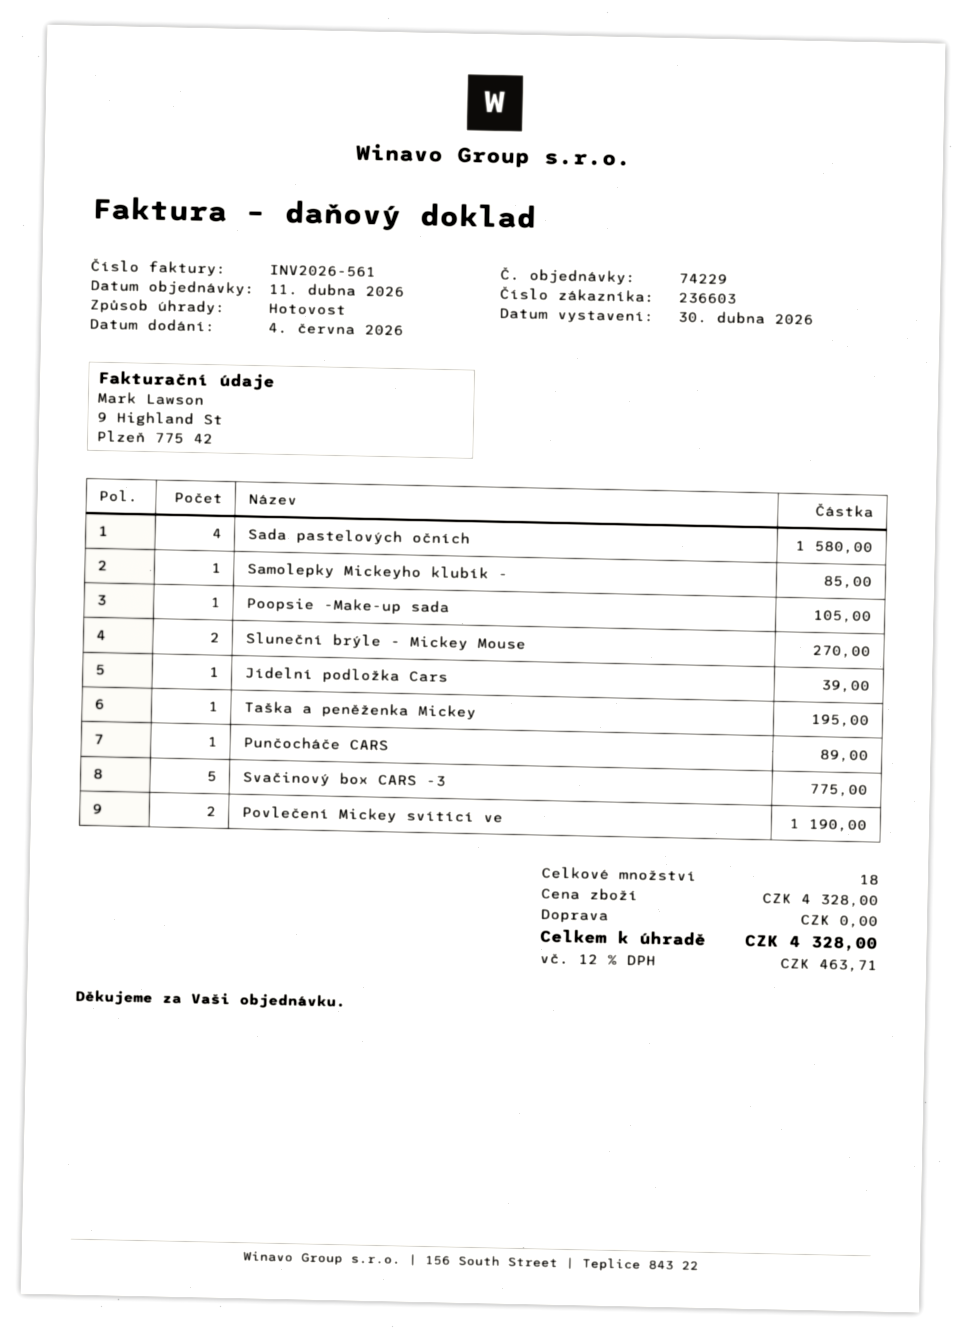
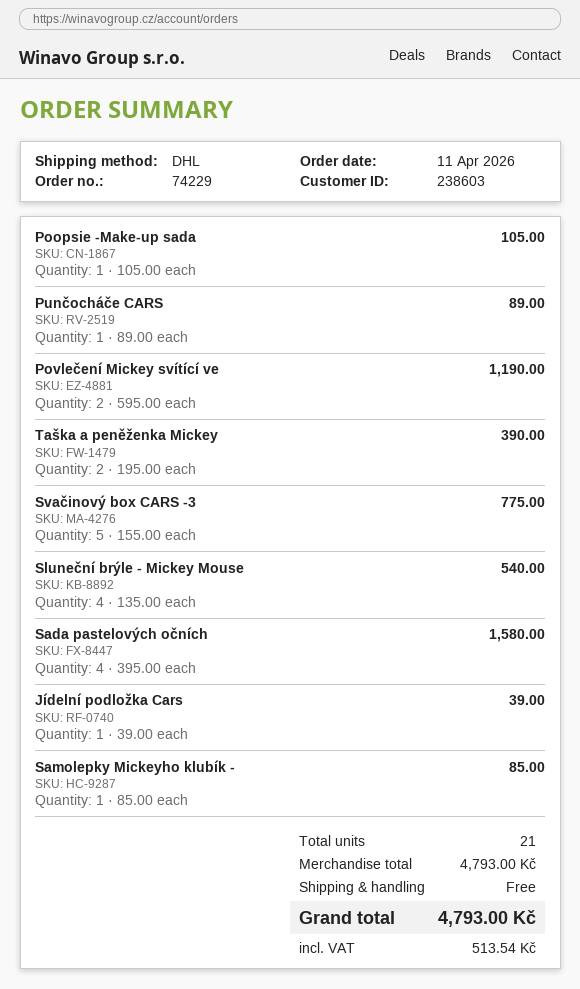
customer number: 236603 -> 238603
Sluneční brýle - Mickey Mouse: 2 for 270.00 -> 4 for 540.00
Taška a peněženka Mickey: 1 for 195.00 -> 2 for 390.00
total quantity: 18 -> 21
subtotal: 4328.00 -> 4793.00
tax: 463.71 -> 513.54
total: 4328.00 -> 4793.00

